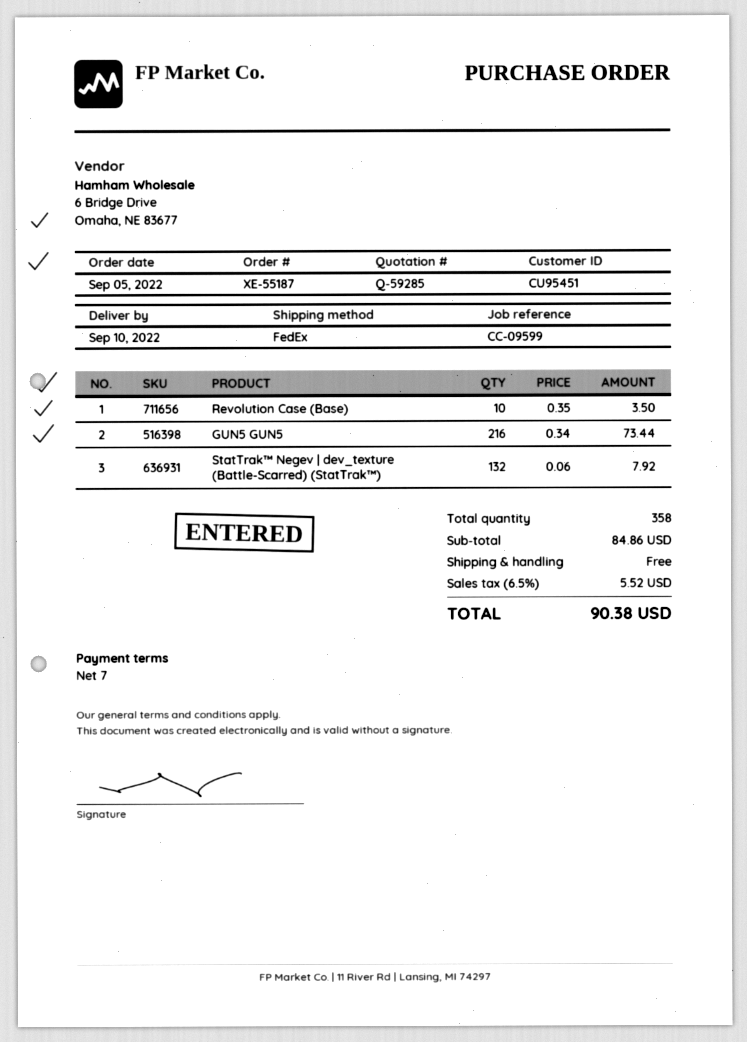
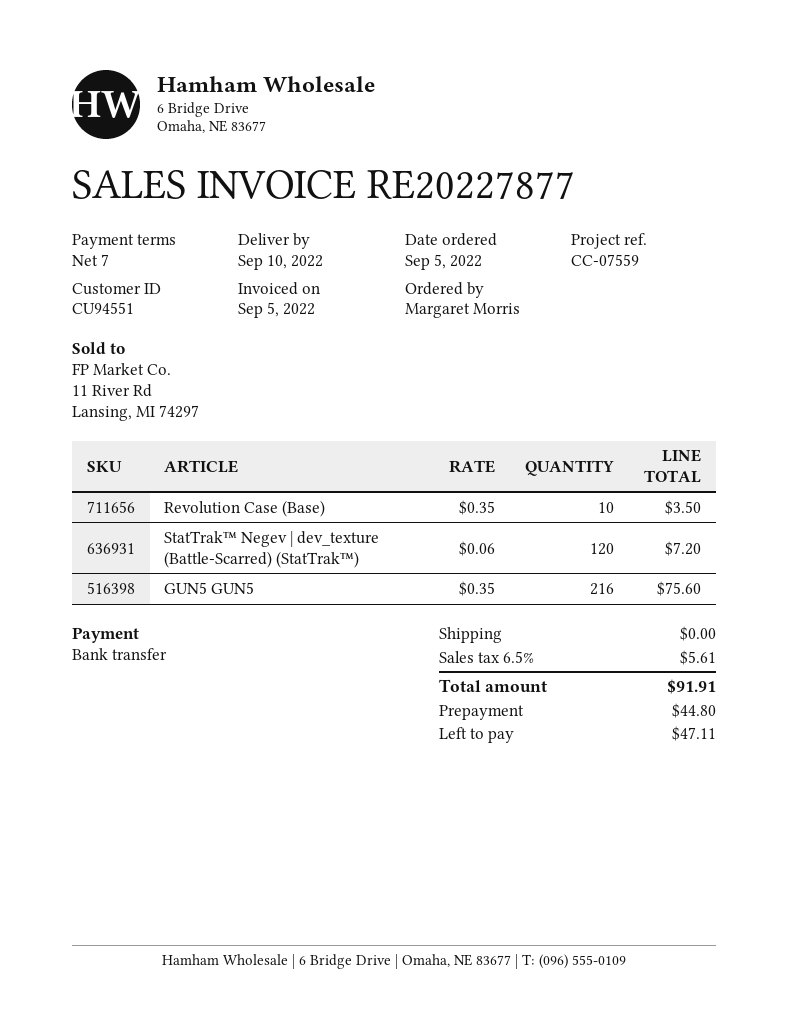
customer number: CU95451 -> CU94551
reference: CC-09599 -> CC-07559
GUN5 GUN5: 216 x 0.34 = 73.44 -> 216 x 0.35 = 75.60
StatTrak™ Negev | dev_texture (Battle-Scarred) (StatTrak™): 132 x 0.06 = 7.92 -> 120 x 0.06 = 7.20
tax: 6.5% = 5.52 -> 6.5% = 5.61
total: 90.38 -> 91.91

